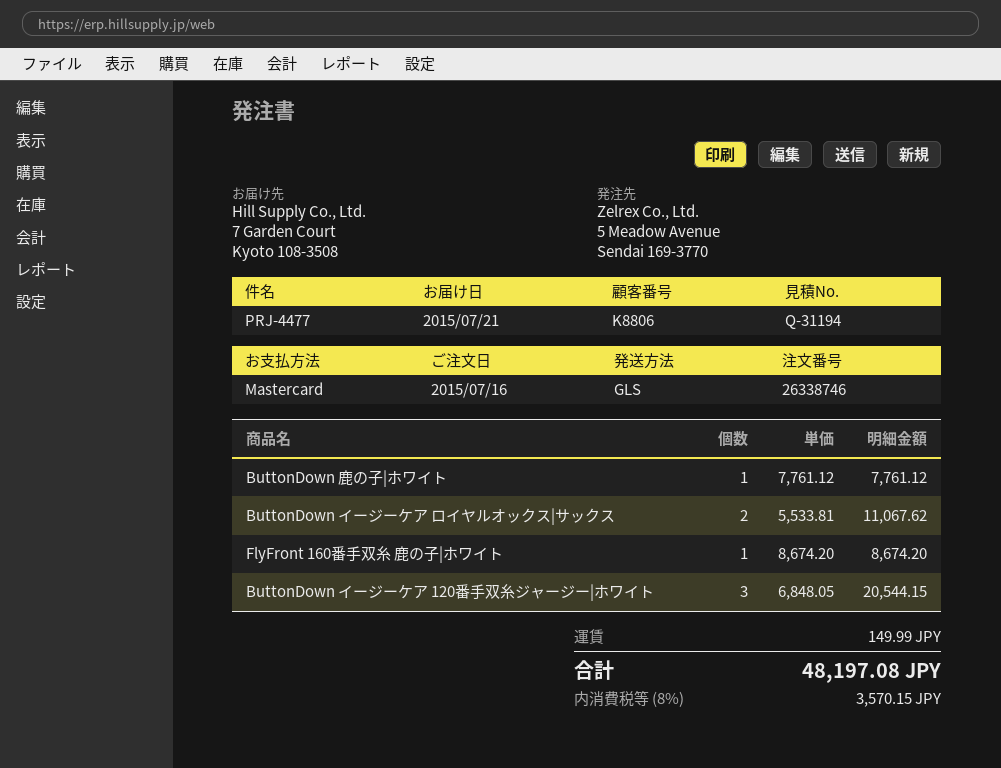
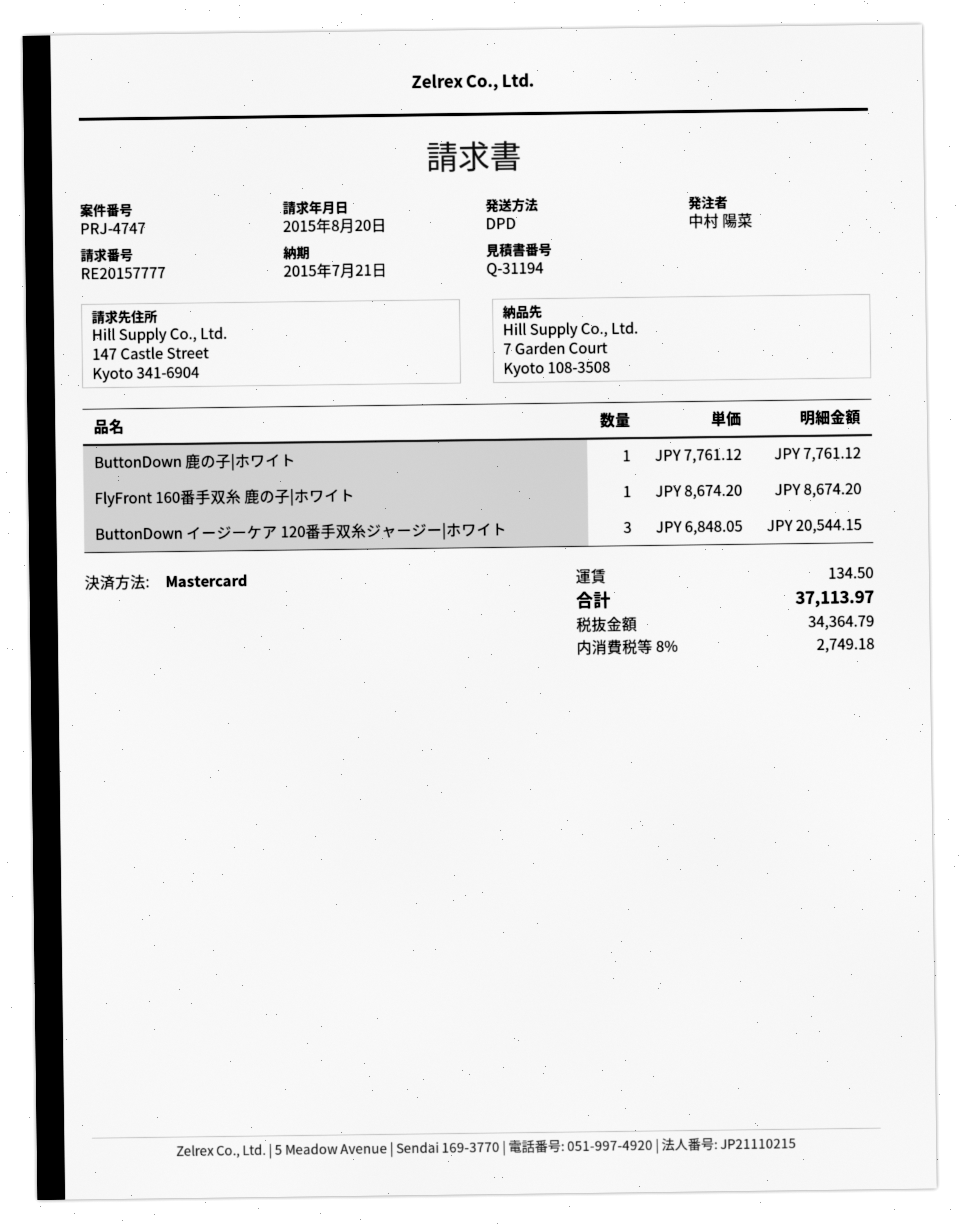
reference: PRJ-4477 -> PRJ-4747
shipping method: GLS -> DPD
ButtonDown イージーケア ロイヤルオックス|サックス: 2 x 5533.81 = 11067.62 -> none
shipping: 149.99 -> 134.50
tax: 8% = 3570.15 -> 8% = 2749.18
total: 48197.08 -> 37113.97

